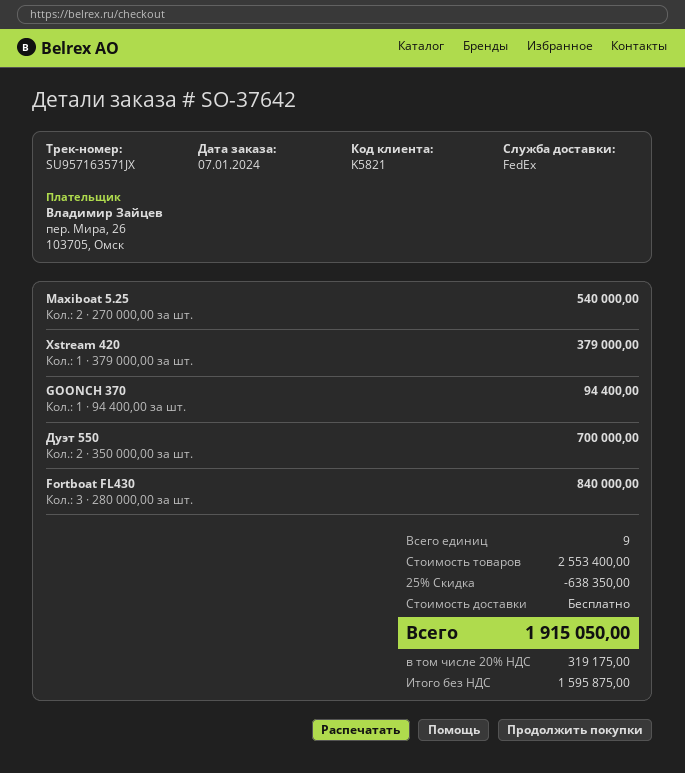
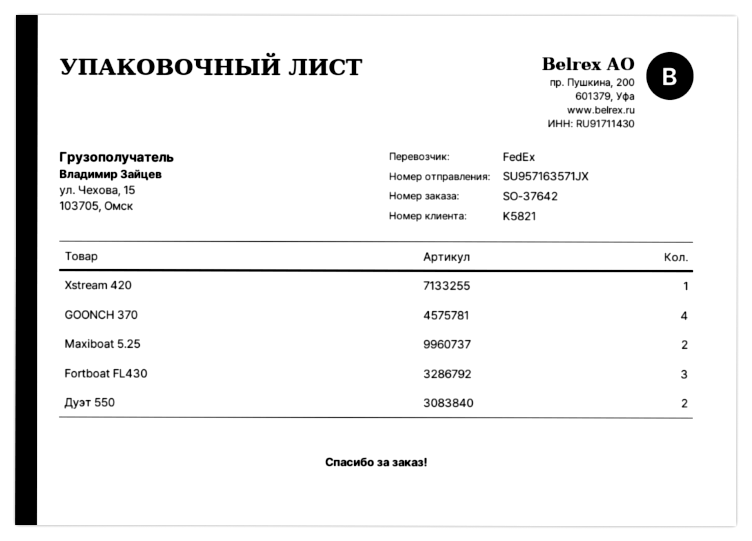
GOONCH 370: 1 -> 4

